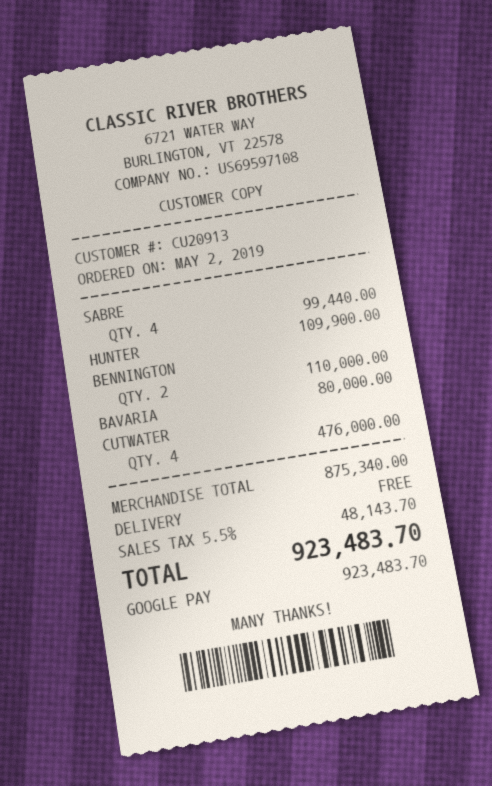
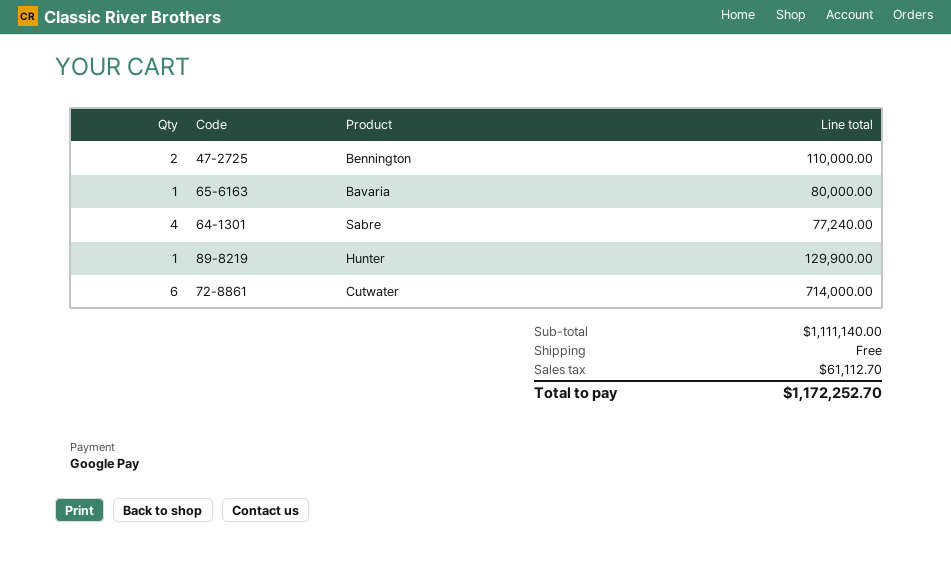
SABRE: 4 for 99440.00 -> 4 for 77240.00
HUNTER: 1 for 109900.00 -> 1 for 129900.00
CUTWATER: 4 for 476000.00 -> 6 for 714000.00
subtotal: 875340.00 -> 1111140.00
tax: 48143.70 -> 61112.70
total: 923483.70 -> 1172252.70

